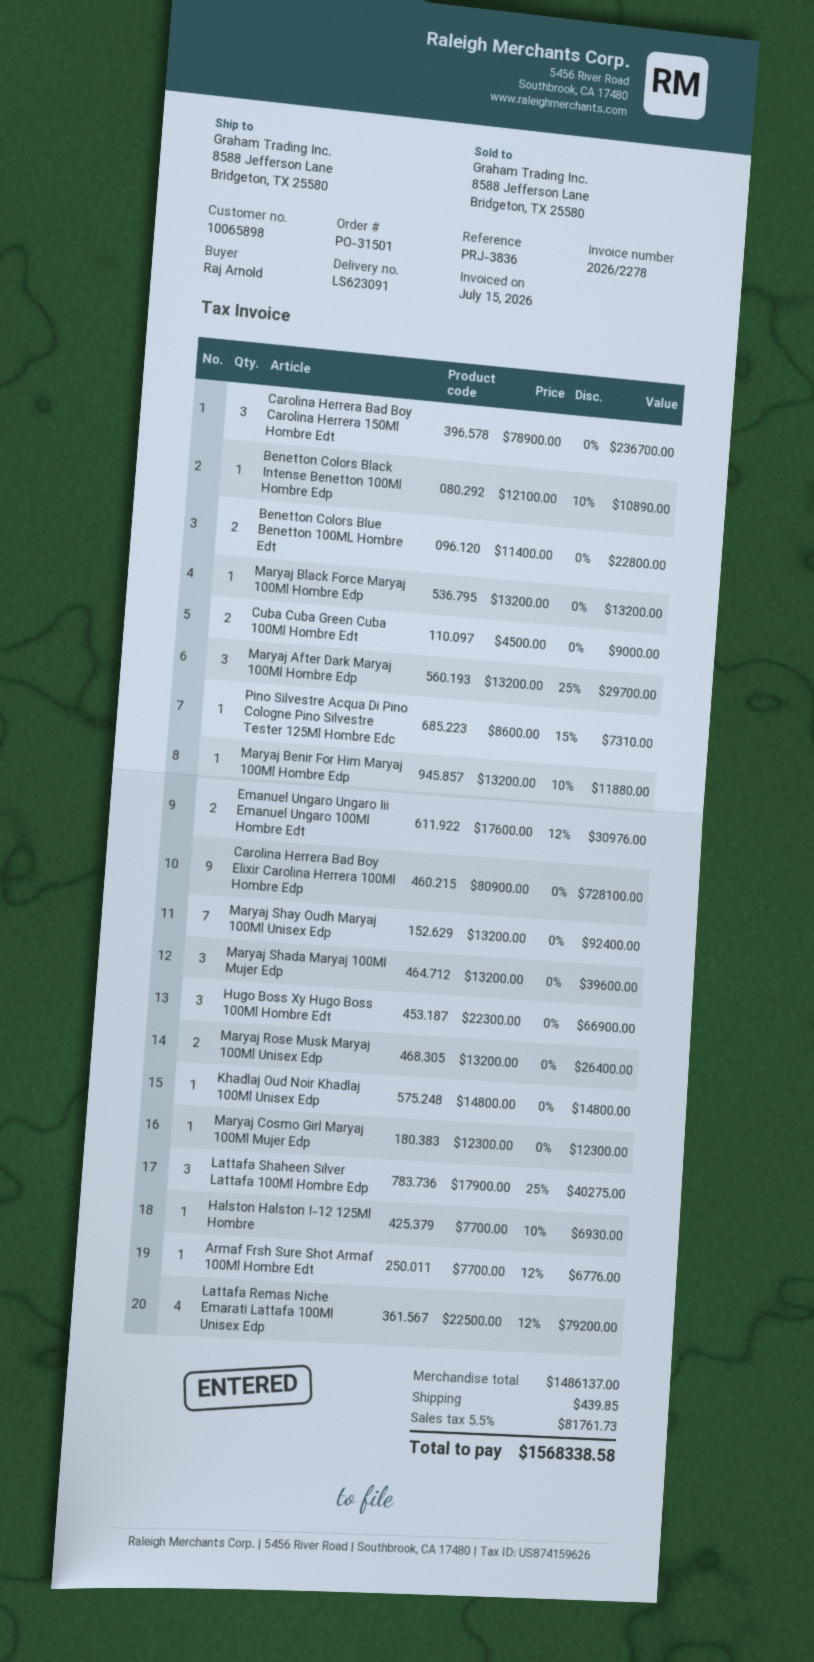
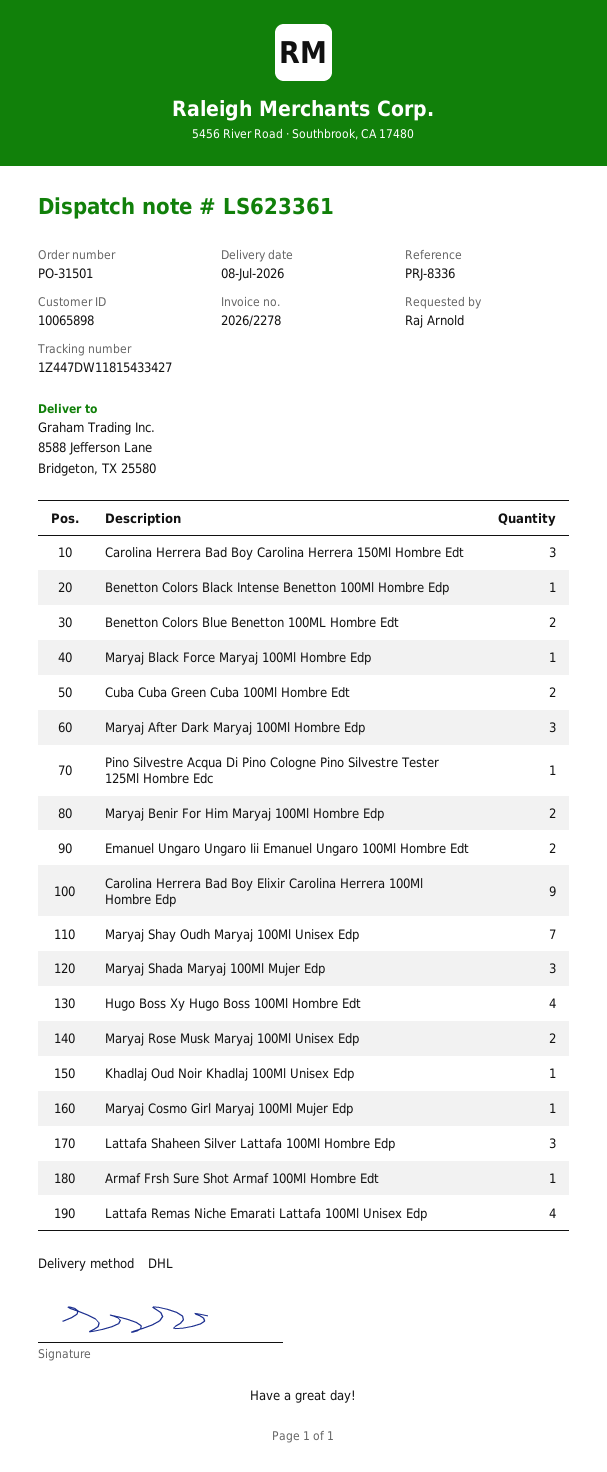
delivery note number: LS623091 -> LS623361
reference: PRJ-3836 -> PRJ-8336
Maryaj Benir For Him Maryaj 100Ml Hombre Edp: 1 -> 2
Hugo Boss Xy Hugo Boss 100Ml Hombre Edt: 3 -> 4
Halston Halston I-12 125Ml Hombre: 1 -> none

